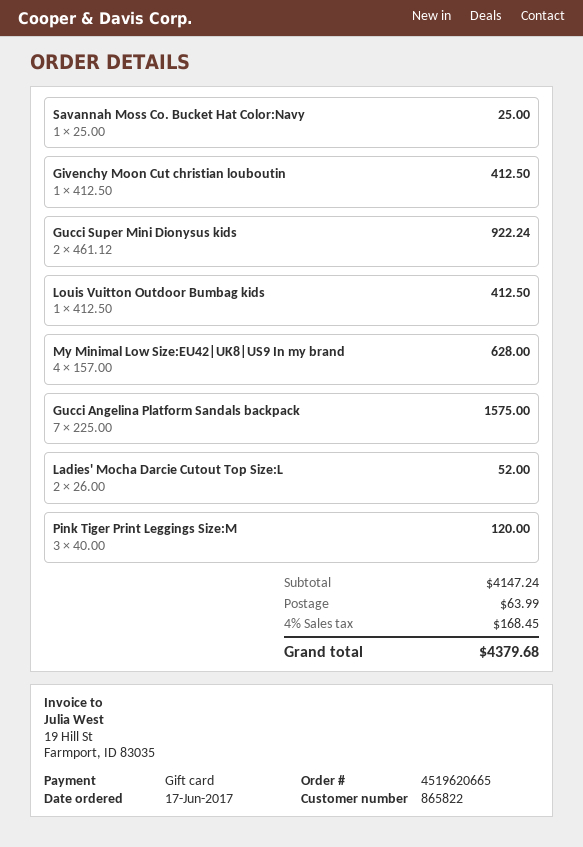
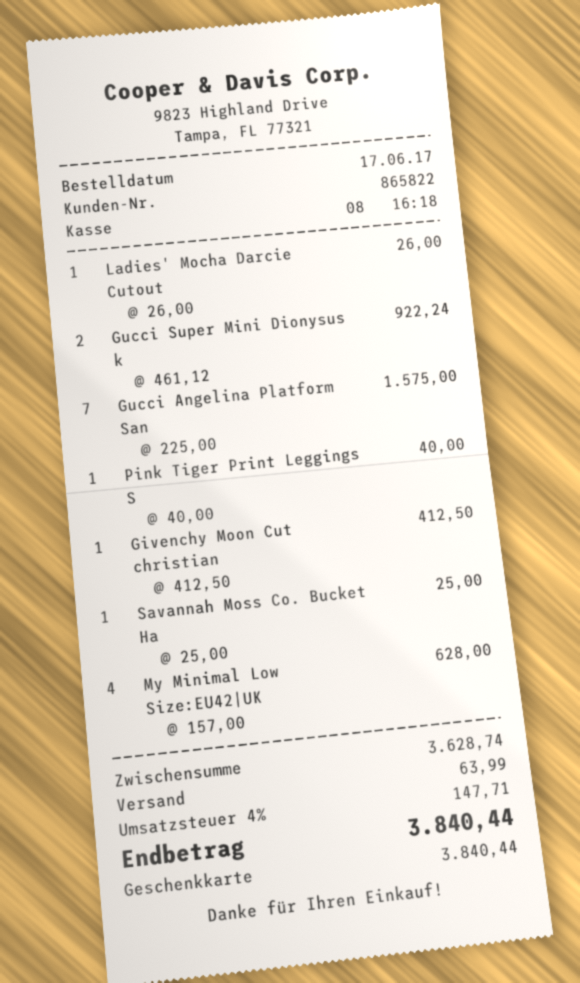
Louis Vuitton Outdoor Bumbag kids: 1 x 412.50 = 412.50 -> none
Ladies' Mocha Darcie Cutout Top Size:L: 2 x 26.00 = 52.00 -> 1 x 26.00 = 26.00
Pink Tiger Print Leggings Size:M: 3 x 40.00 = 120.00 -> 1 x 40.00 = 40.00
subtotal: 4147.24 -> 3628.74
tax: 4% = 168.45 -> 4% = 147.71
total: 4379.68 -> 3840.44

